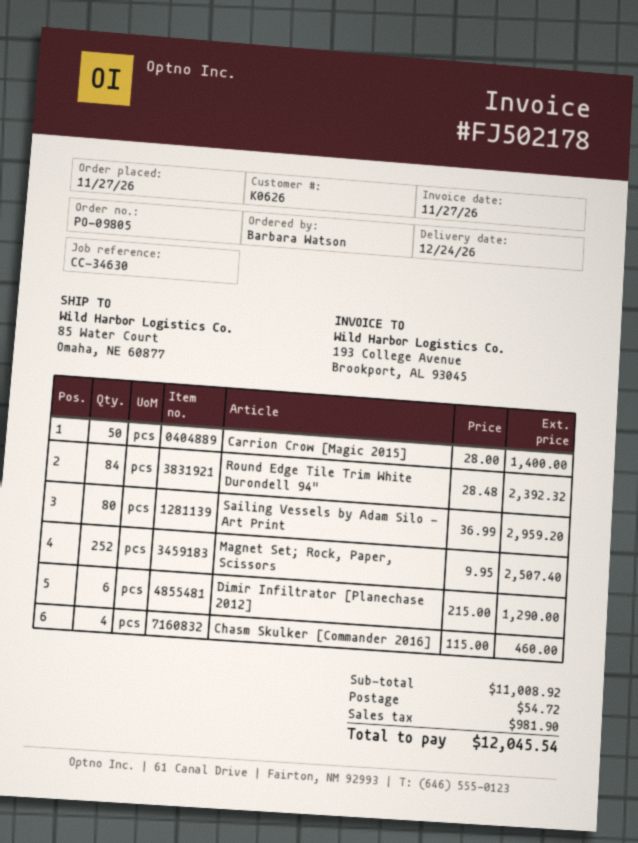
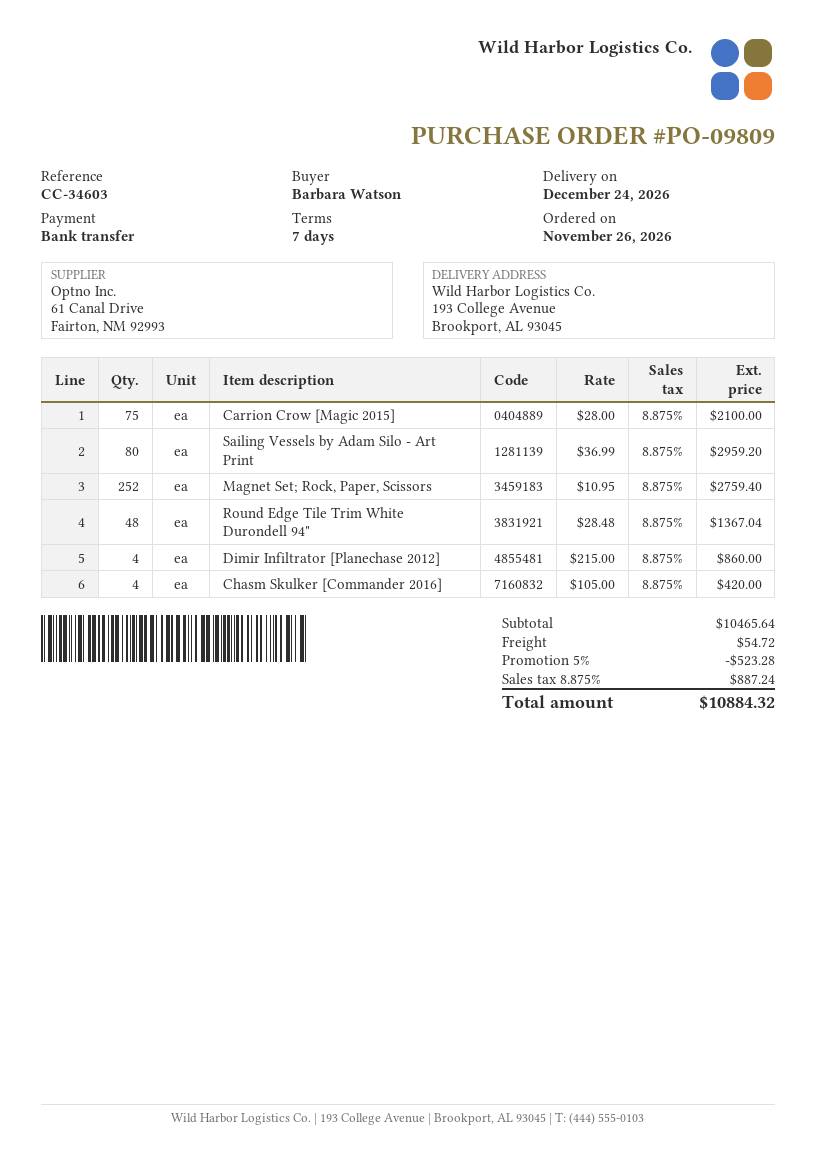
order number: PO-09805 -> PO-09809
order date: 2026-11-27 -> 2026-11-26
reference: CC-34630 -> CC-34603
ship to: 85 Water Court, Omaha, NE 60877 -> 193 College Avenue, Brookport, AL 93045
Carrion Crow [Magic 2015]: 50 x 28.00 = 1400.00 -> 75 x 28.00 = 2100.00
Round Edge Tile Trim White Durondell 94": 84 x 28.48 = 2392.32 -> 48 x 28.48 = 1367.04
Magnet Set; Rock, Paper, Scissors: 252 x 9.95 = 2507.40 -> 252 x 10.95 = 2759.40
Dimir Infiltrator [Planechase 2012]: 6 x 215.00 = 1290.00 -> 4 x 215.00 = 860.00
Chasm Skulker [Commander 2016]: 4 x 115.00 = 460.00 -> 4 x 105.00 = 420.00
subtotal: 11008.92 -> 10465.64
discount: none -> 5% = 523.28
tax: 981.90 -> 887.24
total: 12045.54 -> 10884.32

